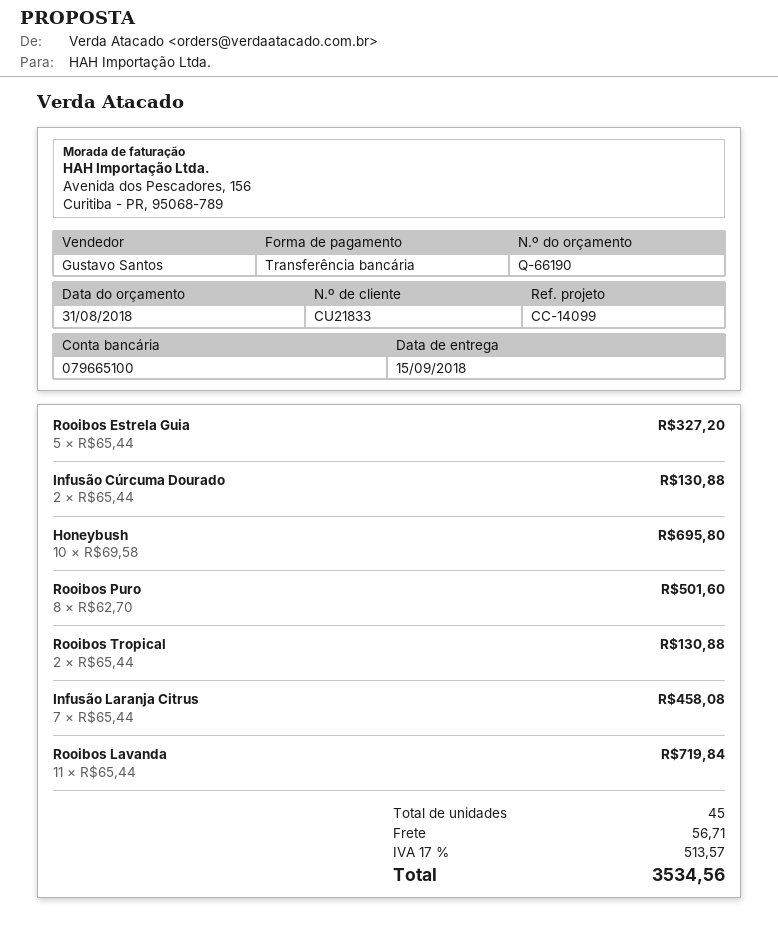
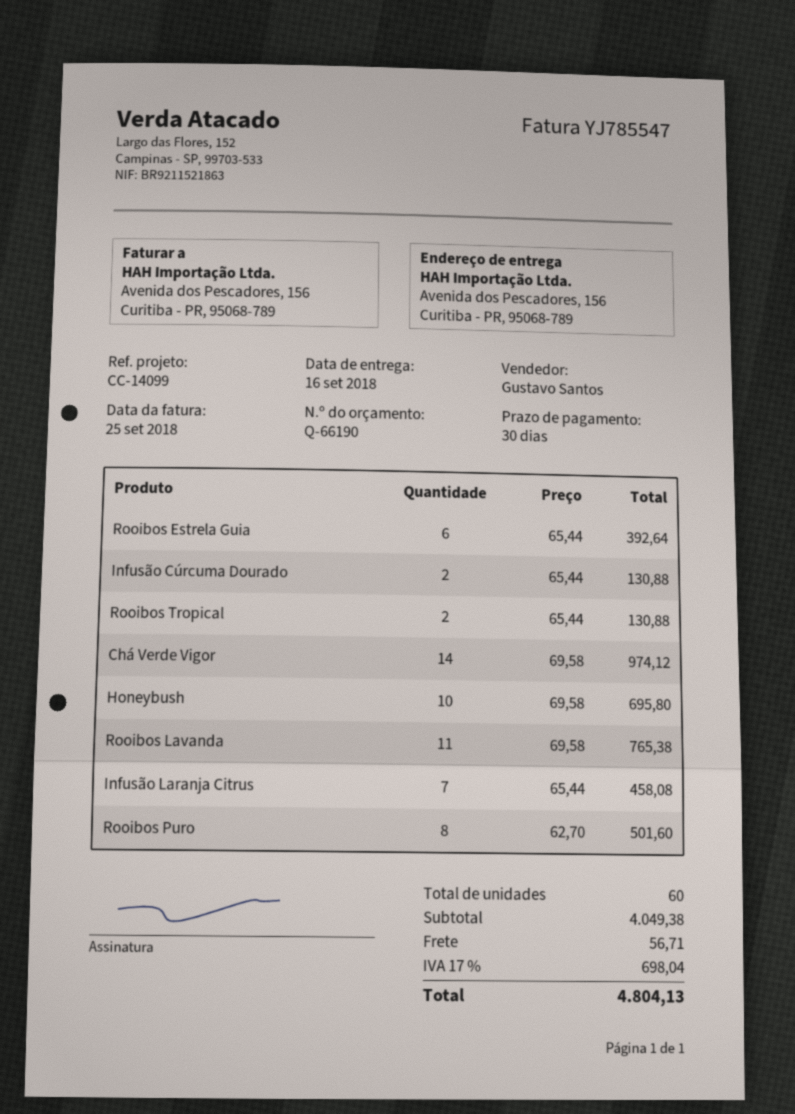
delivery date: 2018-09-15 -> 2018-09-16
Rooibos Estrela Guia: 5 x 65.44 = 327.20 -> 6 x 65.44 = 392.64
Rooibos Lavanda: 11 x 65.44 = 719.84 -> 11 x 69.58 = 765.38
Chá Verde Vigor: none -> 14 x 69.58 = 974.12
total quantity: 45 -> 60
tax: 17% = 513.57 -> 17% = 698.04
total: 3534.56 -> 4804.13

